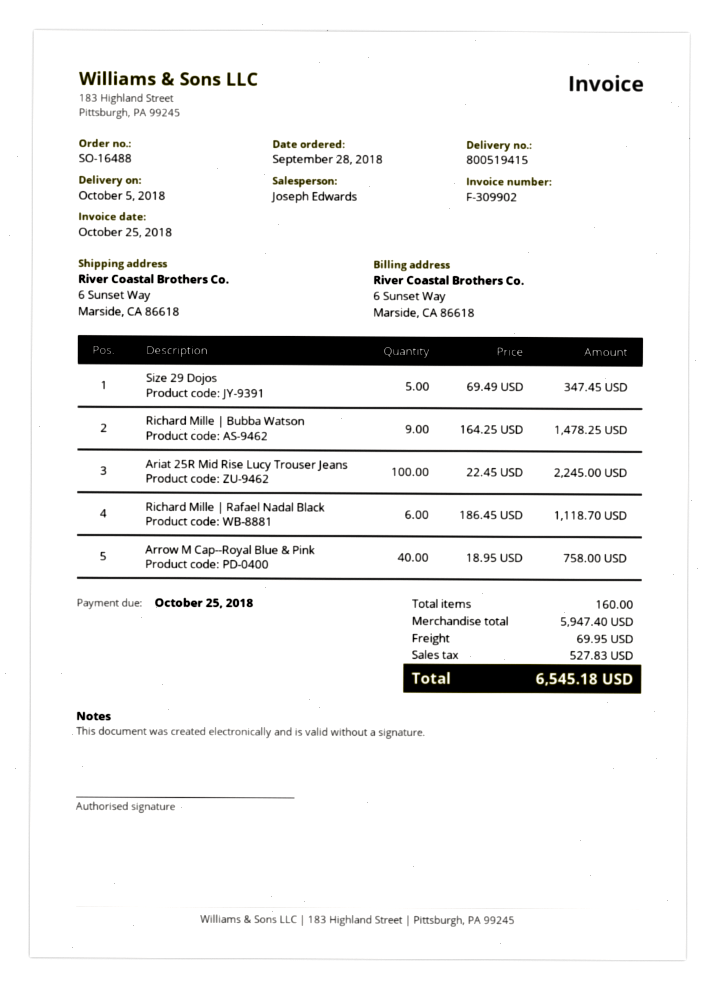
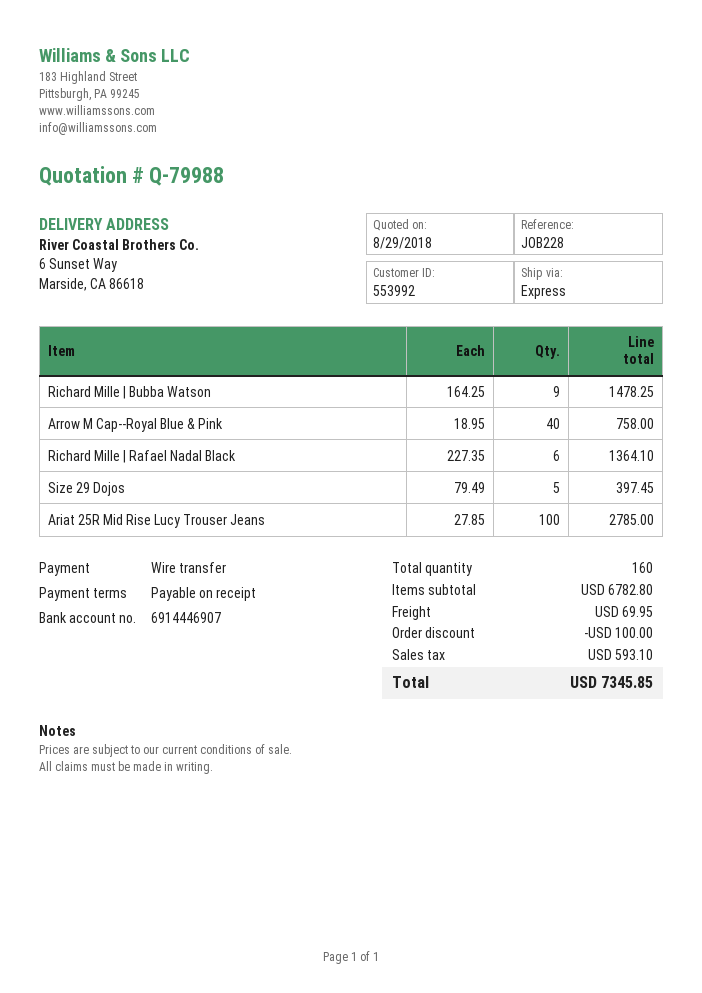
Size 29 Dojos: 5 x 69.49 = 347.45 -> 5 x 79.49 = 397.45
Ariat 25R Mid Rise Lucy Trouser Jeans: 100 x 22.45 = 2245.00 -> 100 x 27.85 = 2785.00
Richard Mille | Rafael Nadal Black: 6 x 186.45 = 1118.70 -> 6 x 227.35 = 1364.10
subtotal: 5947.40 -> 6782.80
discount: none -> 100.00
tax: 527.83 -> 593.10
total: 6545.18 -> 7345.85

